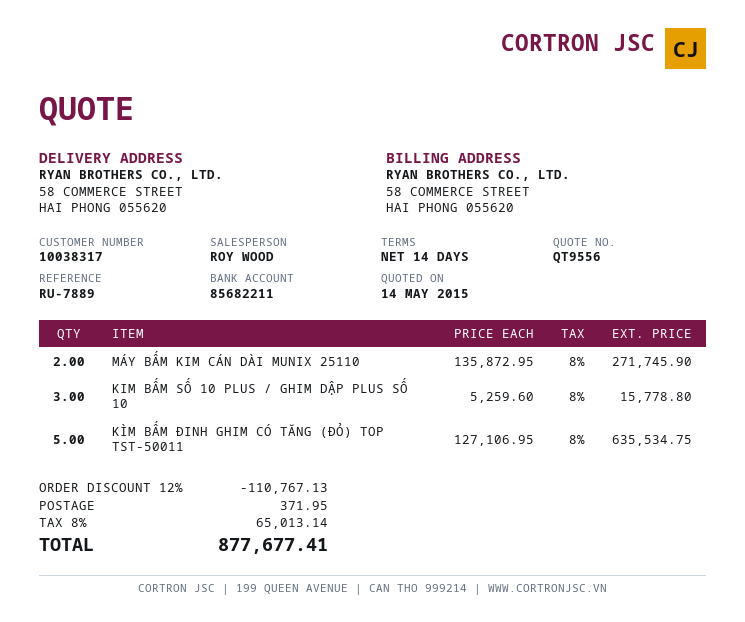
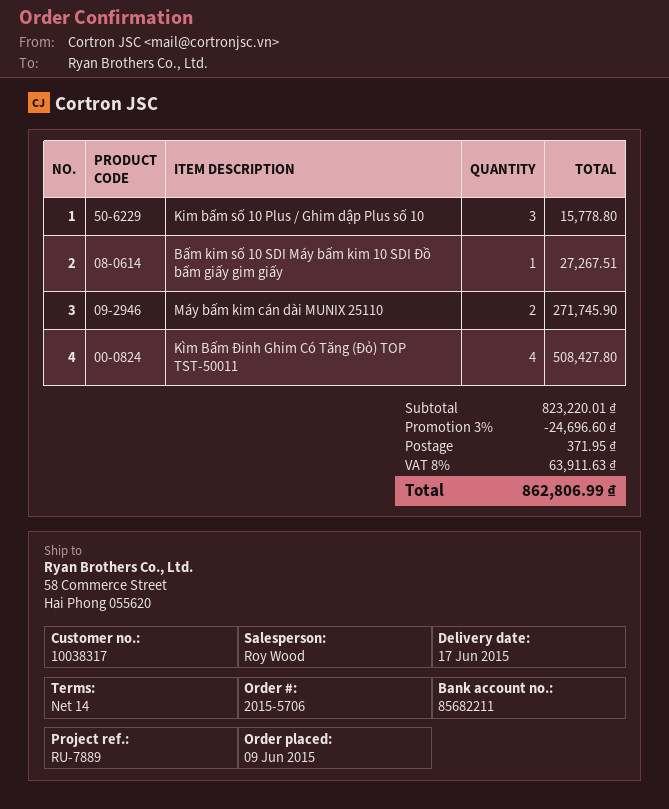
KÌM BẤM ĐINH GHIM CÓ TĂNG (ĐỎ) TOP TST-50011: 5 for 635534.75 -> 4 for 508427.80
Bấm kim số 10 SDI Máy bấm kim 10 SDI Đồ bấm giấy gim giấy: none -> 1 for 27267.51
discount: 12% = 110767.13 -> 3% = 24696.60
tax: 8% = 65013.14 -> 8% = 63911.63
total: 877677.41 -> 862806.99

